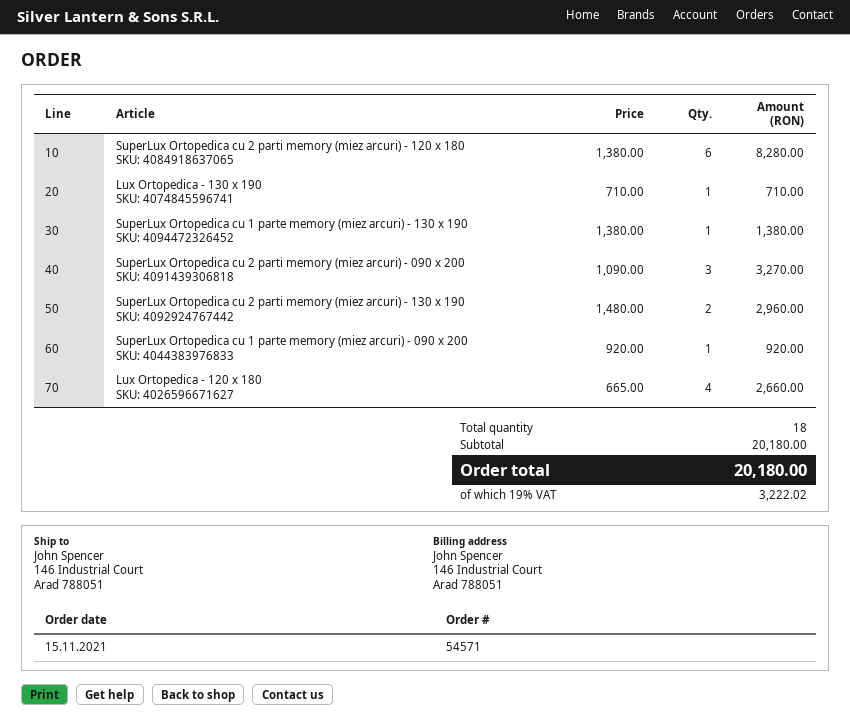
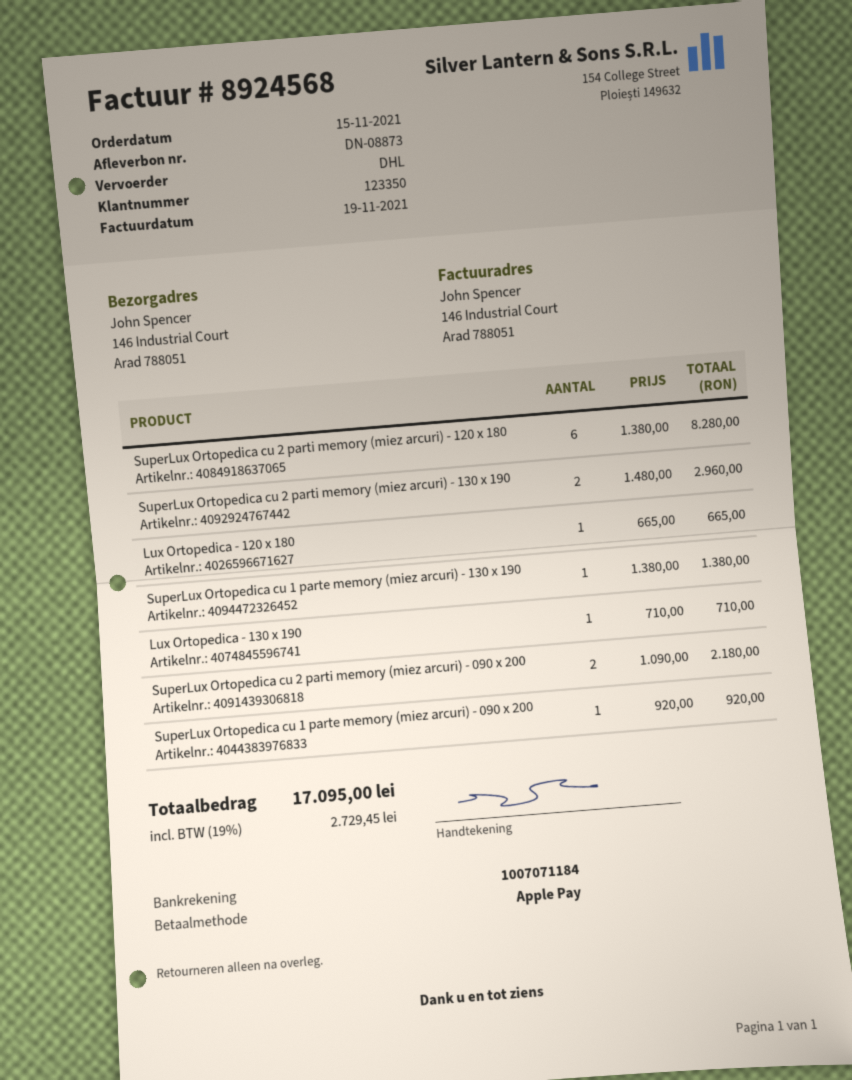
SuperLux Ortopedica cu 2 parti memory (miez arcuri) - 090 x 200: 3 x 1090.00 = 3270.00 -> 2 x 1090.00 = 2180.00
Lux Ortopedica - 120 x 180: 4 x 665.00 = 2660.00 -> 1 x 665.00 = 665.00
tax: 19% = 3222.02 -> 19% = 2729.45
total: 20180.00 -> 17095.00

